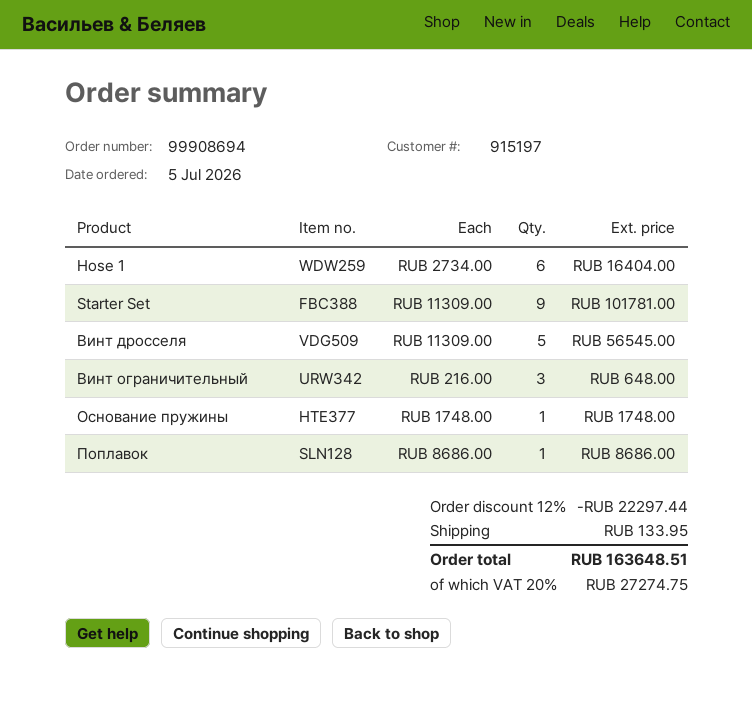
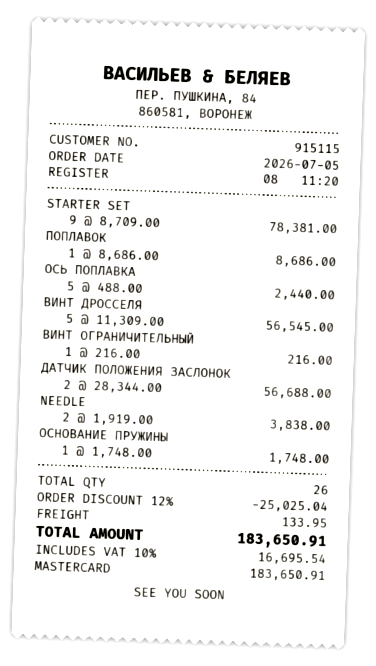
customer number: 915197 -> 915115
Hose 1: 6 x 2734.00 = 16404.00 -> none
Starter Set: 9 x 11309.00 = 101781.00 -> 9 x 8709.00 = 78381.00
Винт ограничительный: 3 x 216.00 = 648.00 -> 1 x 216.00 = 216.00
ОСЬ ПОПЛАВКА: none -> 5 x 488.00 = 2440.00
ДАТЧИК ПОЛОЖЕНИЯ ЗАСЛОНОК: none -> 2 x 28344.00 = 56688.00
NEEDLE: none -> 2 x 1919.00 = 3838.00
discount: 12% = 22297.44 -> 12% = 25025.04
tax: 20% = 27274.75 -> 10% = 16695.54
total: 163648.51 -> 183650.91

